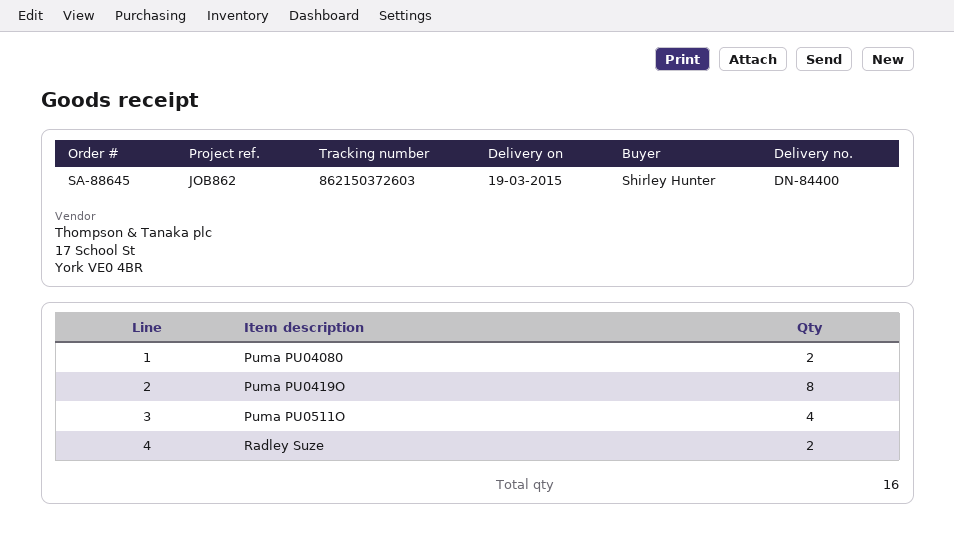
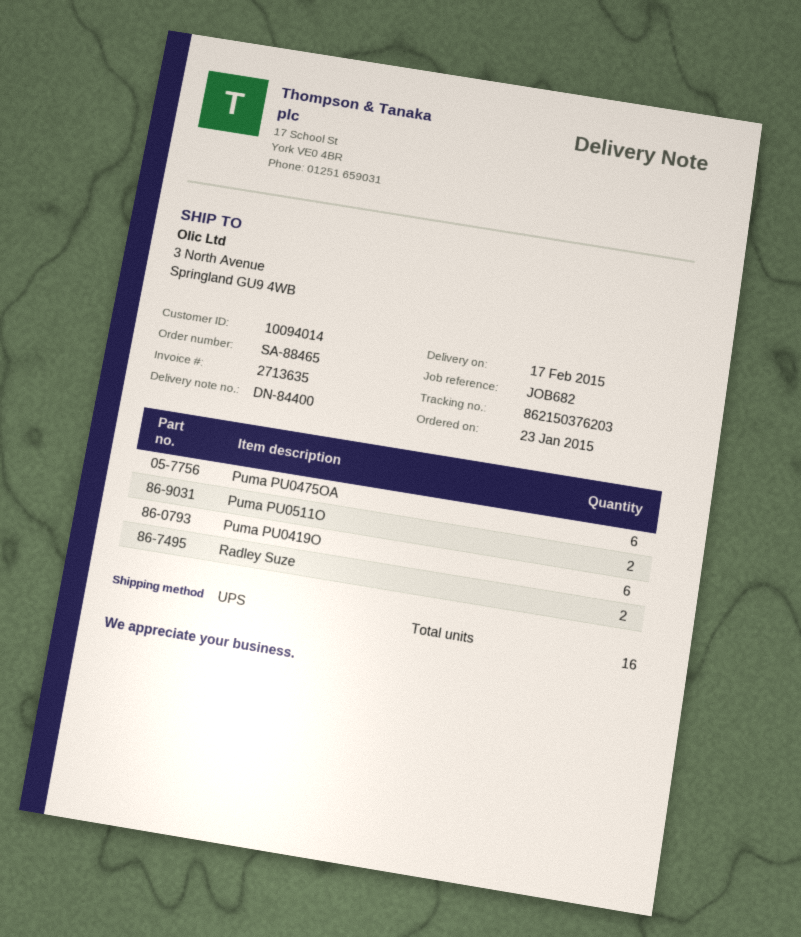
order number: SA-88645 -> SA-88465
delivery date: 2015-03-19 -> 2015-02-17
reference: JOB862 -> JOB682
tracking number: 862150372603 -> 862150376203
Puma PU04080: 2 -> none
Puma PU0419O: 8 -> 6
Puma PU0511O: 4 -> 2
Puma PU0475OA: none -> 6

